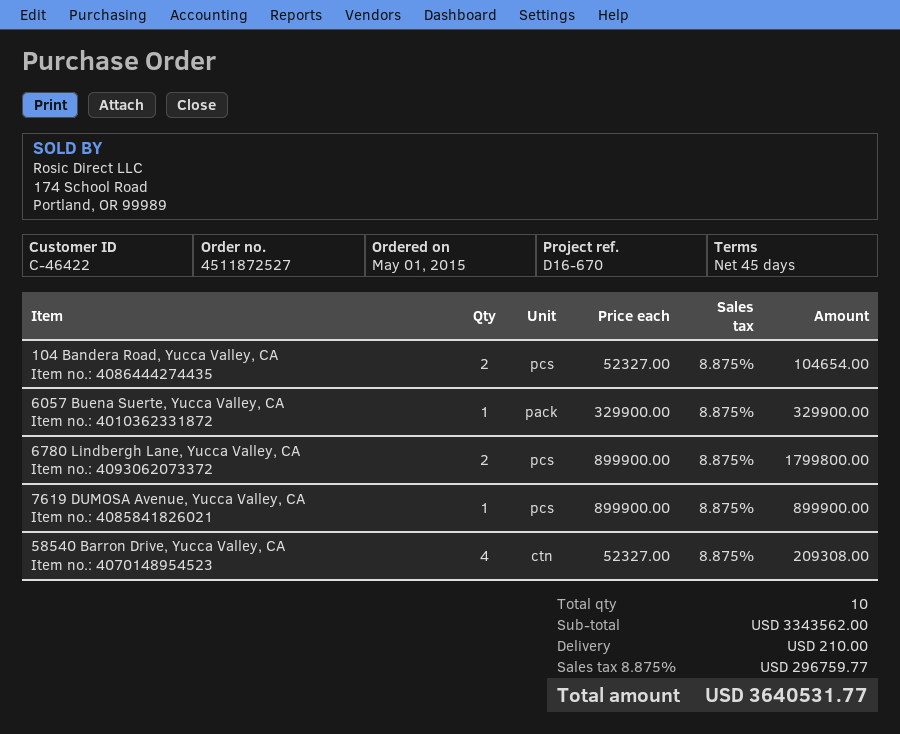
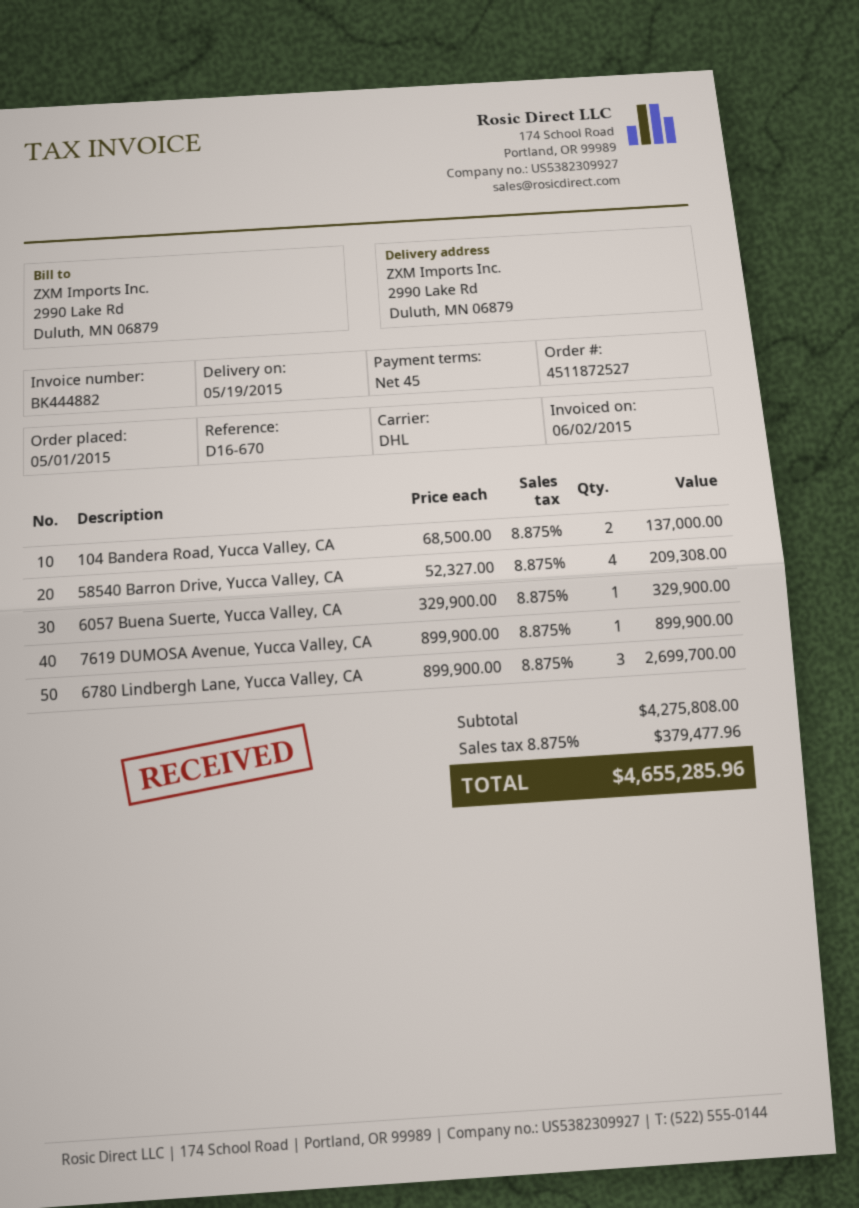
104 Bandera Road, Yucca Valley, CA: 2 x 52327.00 = 104654.00 -> 2 x 68500.00 = 137000.00
6780 Lindbergh Lane, Yucca Valley, CA: 2 x 899900.00 = 1799800.00 -> 3 x 899900.00 = 2699700.00
subtotal: 3343562.00 -> 4275808.00
shipping: 210.00 -> none
tax: 8.875% = 296759.77 -> 8.875% = 379477.96
total: 3640531.77 -> 4655285.96

